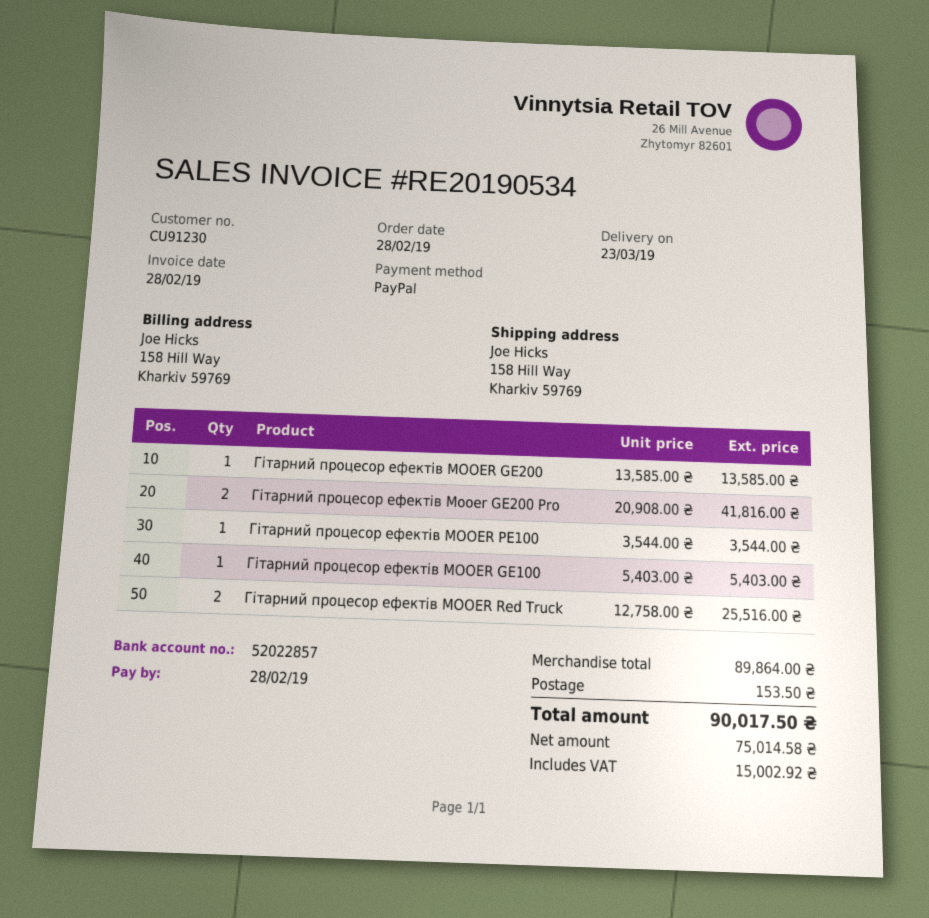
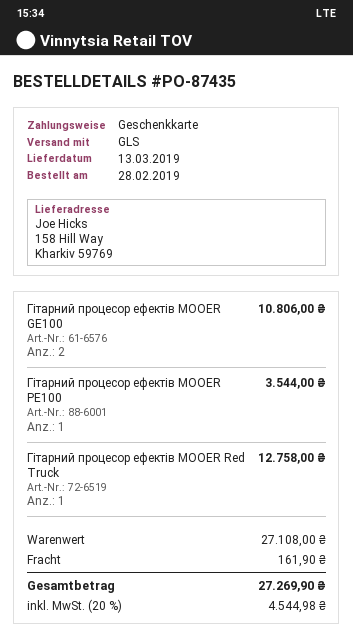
delivery date: 2019-03-23 -> 2019-03-13
payment method: PayPal -> gift card
Гітарний процесор ефектів MOOER GE200: 1 for 13585.00 -> none
Гітарний процесор ефектів Mooer GE200 Pro: 2 for 41816.00 -> none
Гітарний процесор ефектів MOOER GE100: 1 for 5403.00 -> 2 for 10806.00
Гітарний процесор ефектів MOOER Red Truck: 2 for 25516.00 -> 1 for 12758.00
subtotal: 89864.00 -> 27108.00
shipping: 153.50 -> 161.90
tax: 15002.92 -> 4544.98
total: 90017.50 -> 27269.90

